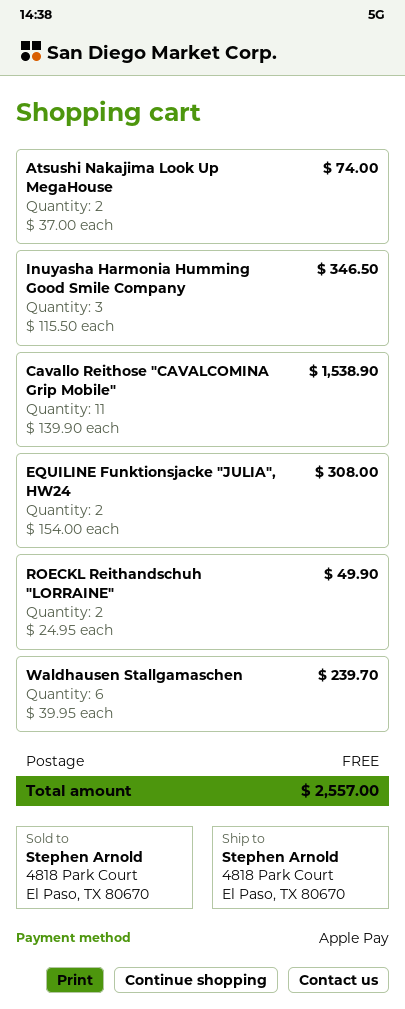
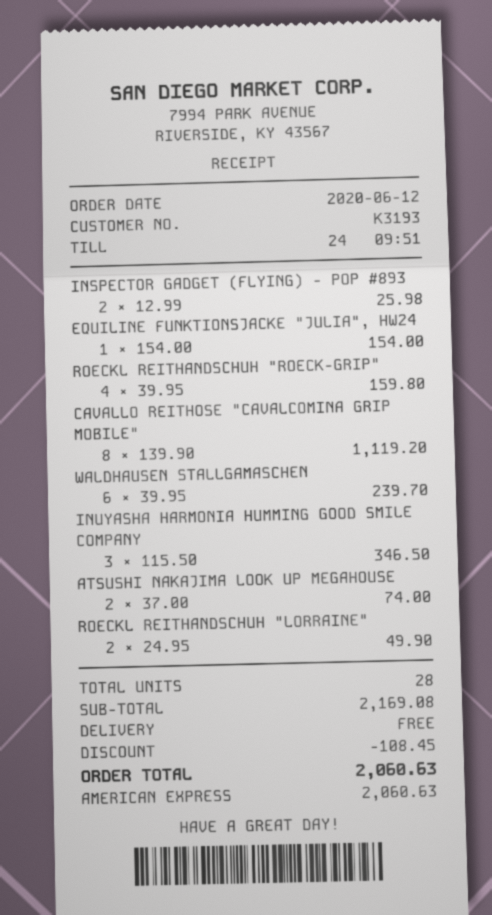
payment method: Apple Pay -> American Express
Cavallo Reithose "CAVALCOMINA Grip Mobile": 11 x 139.90 = 1538.90 -> 8 x 139.90 = 1119.20
EQUILINE Funktionsjacke "JULIA", HW24: 2 x 154.00 = 308.00 -> 1 x 154.00 = 154.00
INSPECTOR GADGET (FLYING) - POP #893: none -> 2 x 12.99 = 25.98
ROECKL REITHANDSCHUH "ROECK-GRIP": none -> 4 x 39.95 = 159.80
discount: none -> 108.45
total: 2557.00 -> 2060.63

